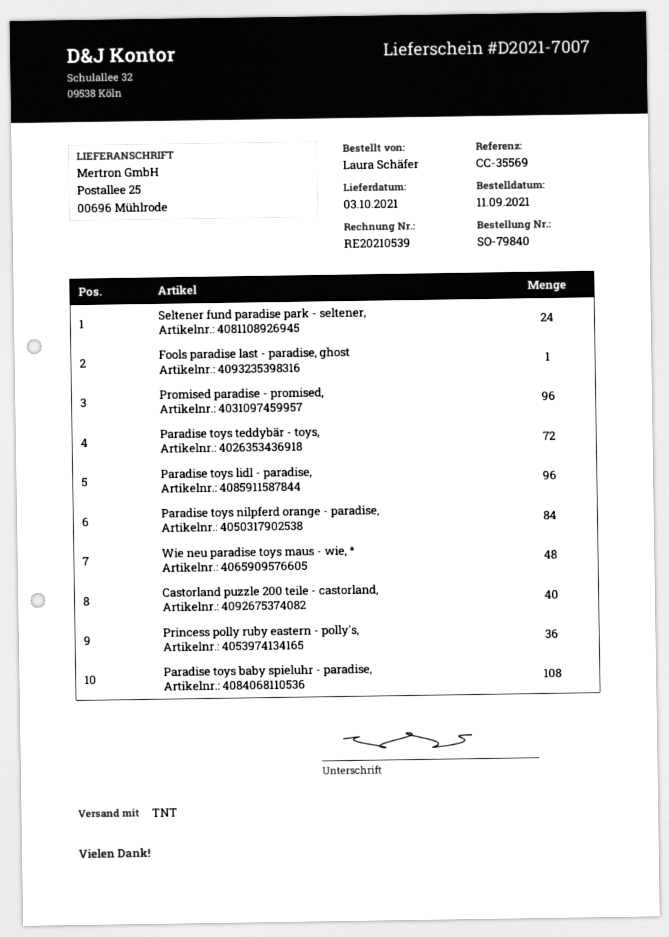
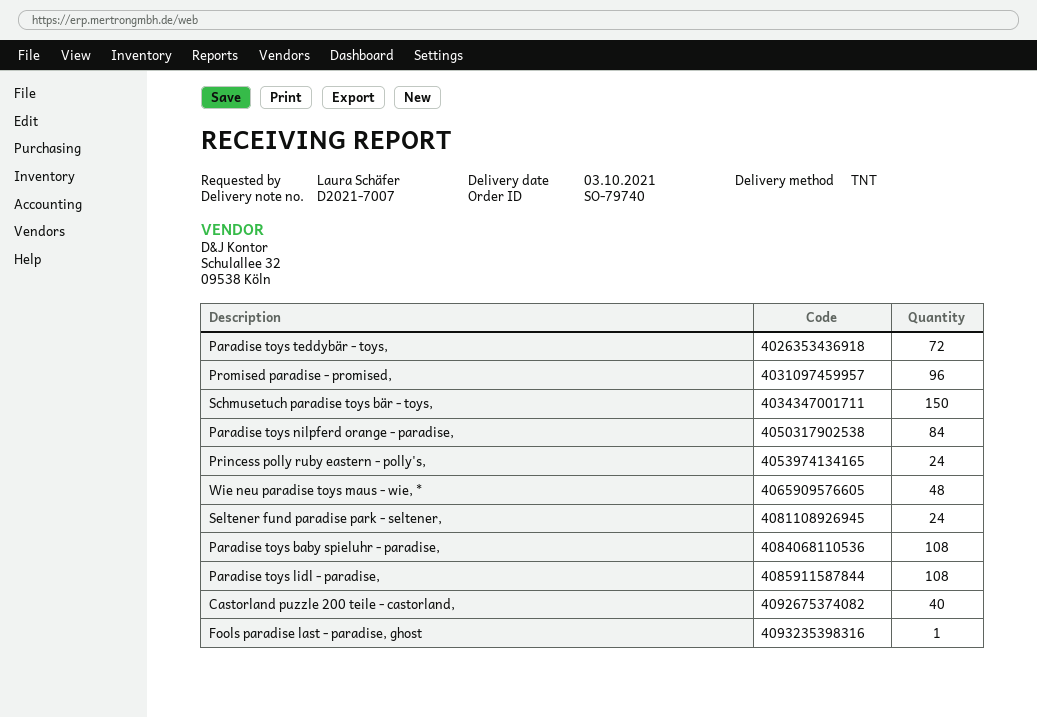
order number: SO-79840 -> SO-79740
Paradise toys lidl - paradise,: 96 -> 108
Princess polly ruby eastern - polly's,: 36 -> 24
Schmusetuch paradise toys bär - toys,: none -> 150

